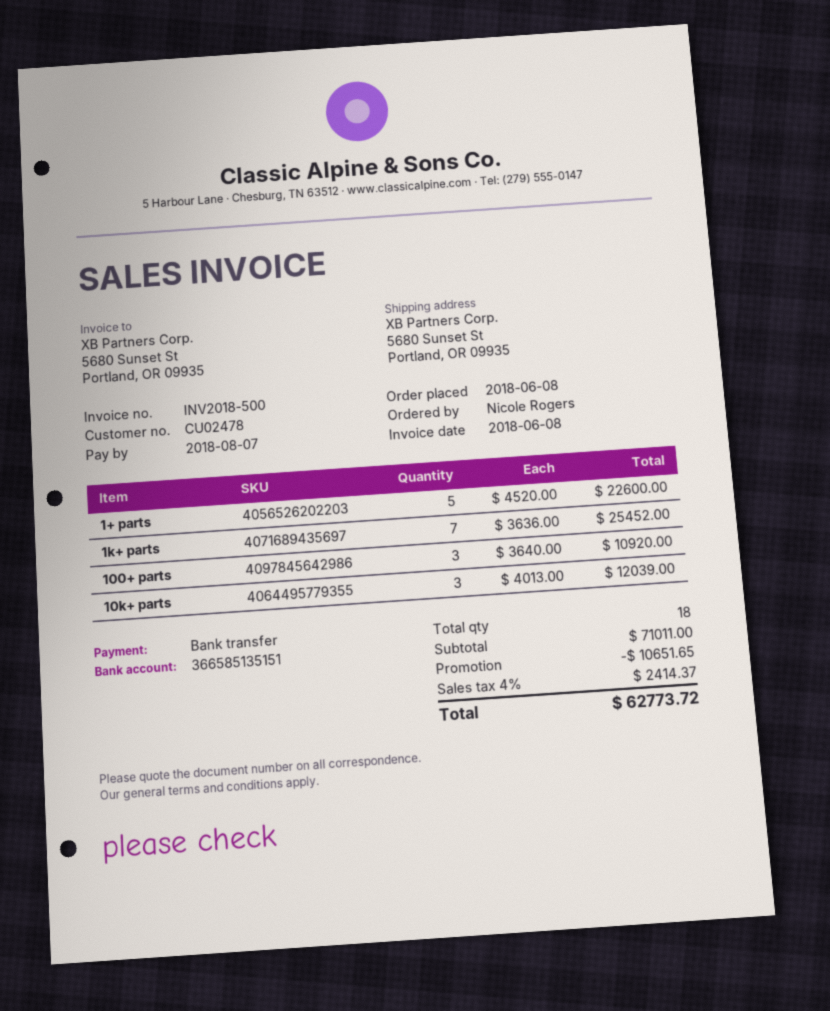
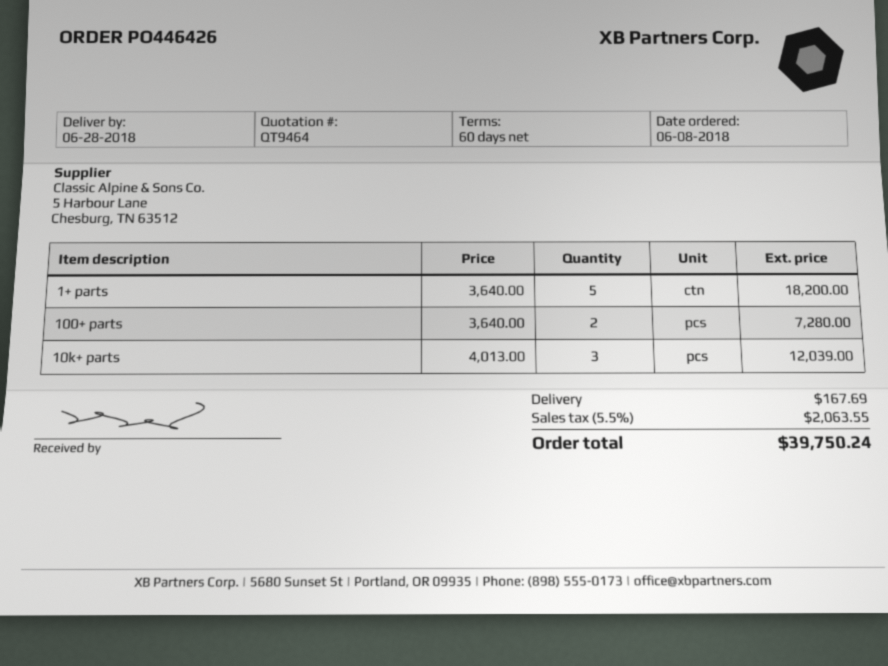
1+ parts: 5 x 4520.00 = 22600.00 -> 5 x 3640.00 = 18200.00
1k+ parts: 7 x 3636.00 = 25452.00 -> none
100+ parts: 3 x 3640.00 = 10920.00 -> 2 x 3640.00 = 7280.00
discount: 10651.65 -> none
shipping: none -> 167.69
tax: 4% = 2414.37 -> 5.5% = 2063.55
total: 62773.72 -> 39750.24

